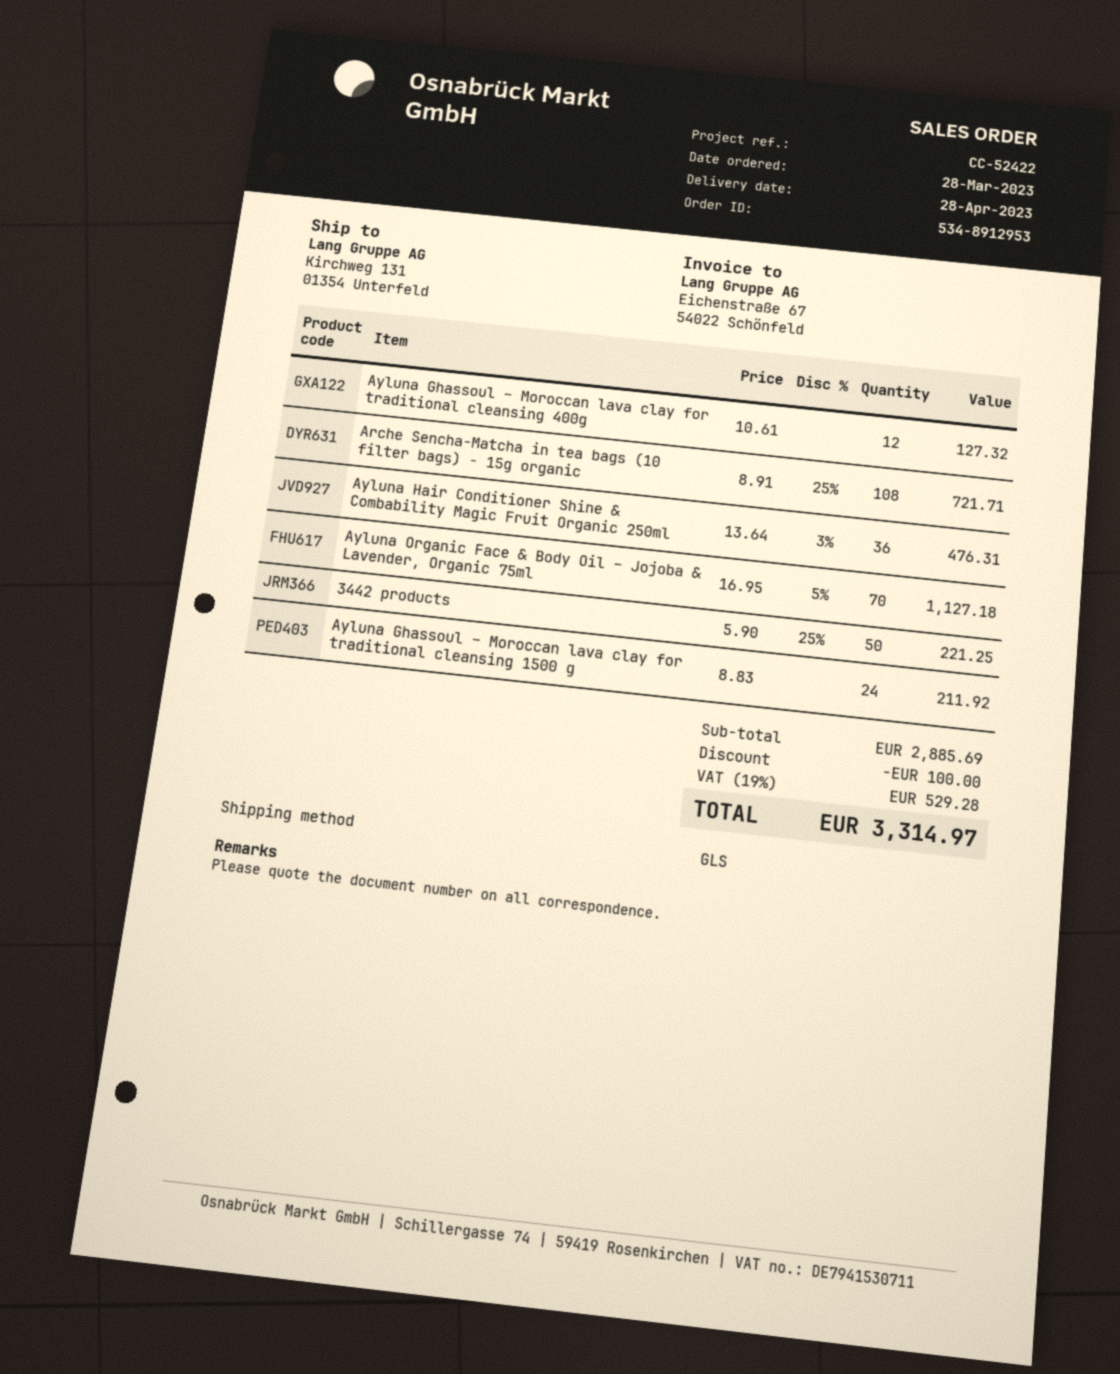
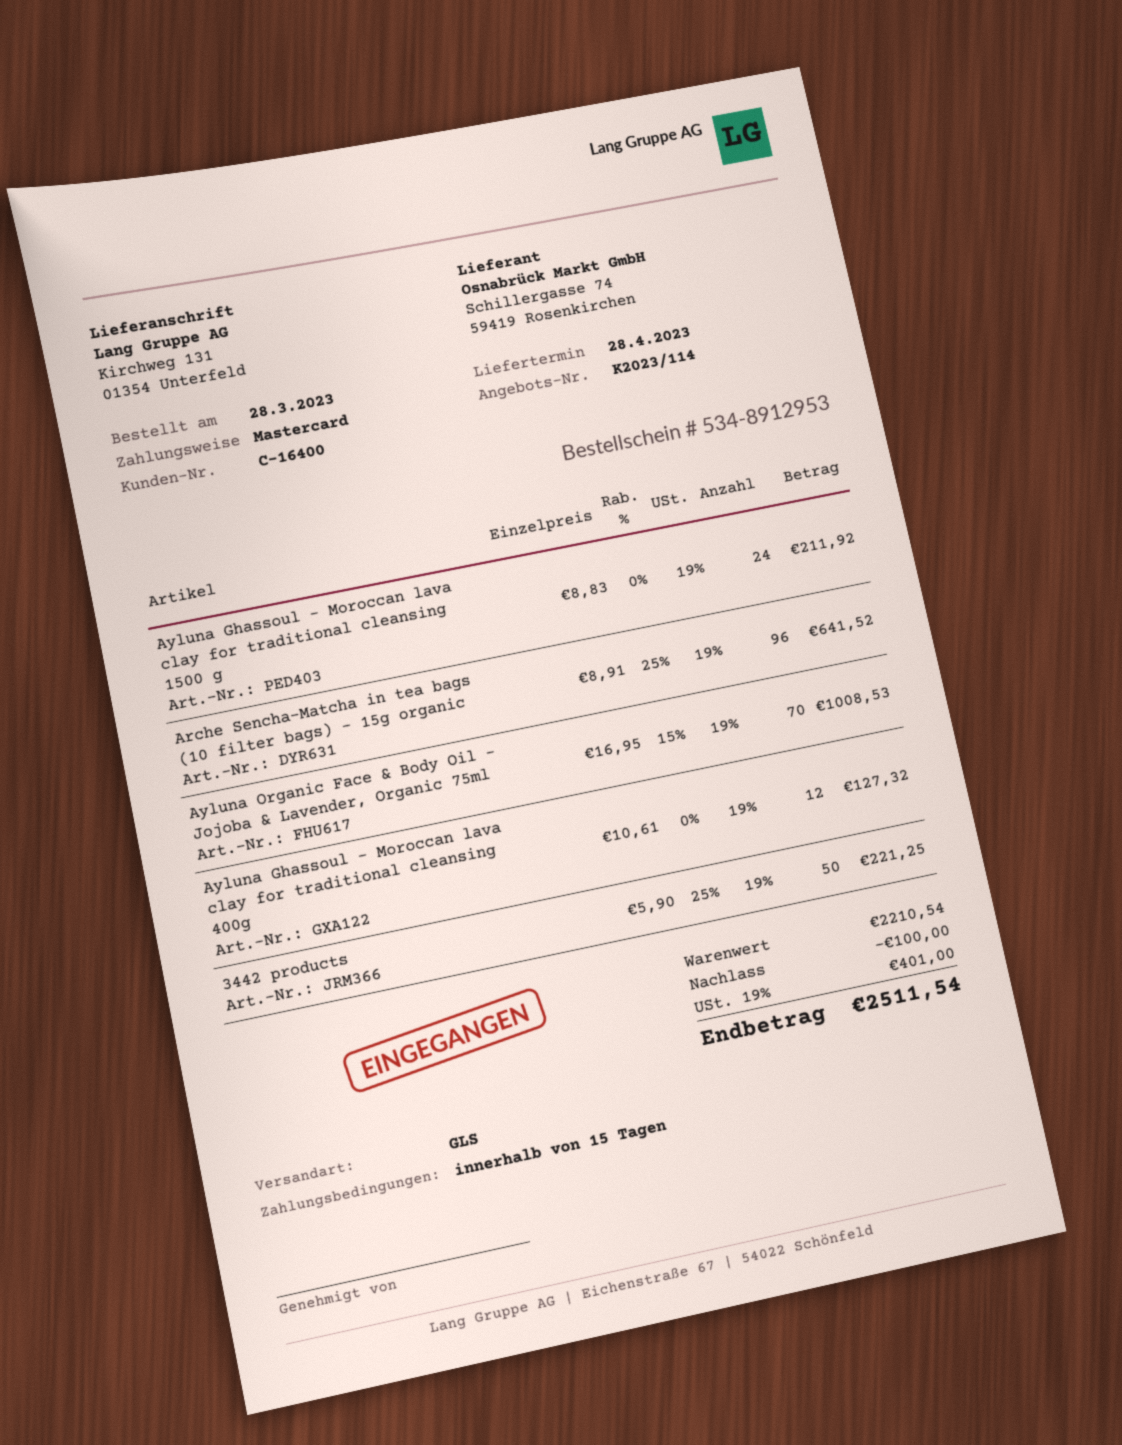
Arche Sencha-Matcha in tea bags (10 filter bags) - 15g organic: 108 x 8.91 - 25% = 721.71 -> 96 x 8.91 - 25% = 641.52
Ayluna Hair Conditioner Shine & Combability Magic Fruit Organic 250ml: 36 x 13.64 - 3% = 476.31 -> none
Ayluna Organic Face & Body Oil – Jojoba & Lavender, Organic 75ml: 70 x 16.95 - 5% = 1127.18 -> 70 x 16.95 - 15% = 1008.53
subtotal: 2885.69 -> 2210.54
tax: 19% = 529.28 -> 19% = 401.00
total: 3314.97 -> 2511.54

